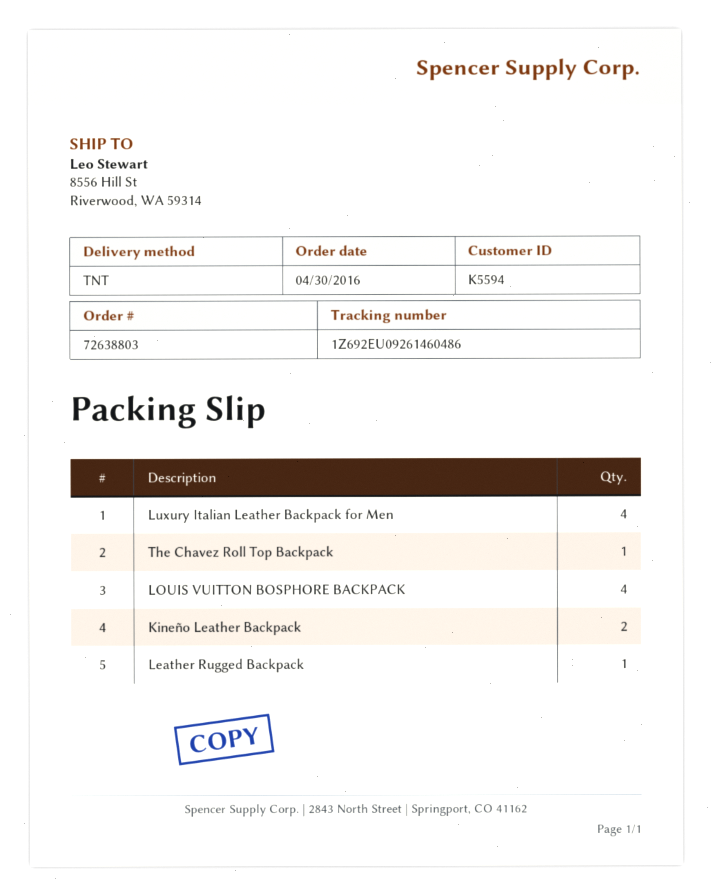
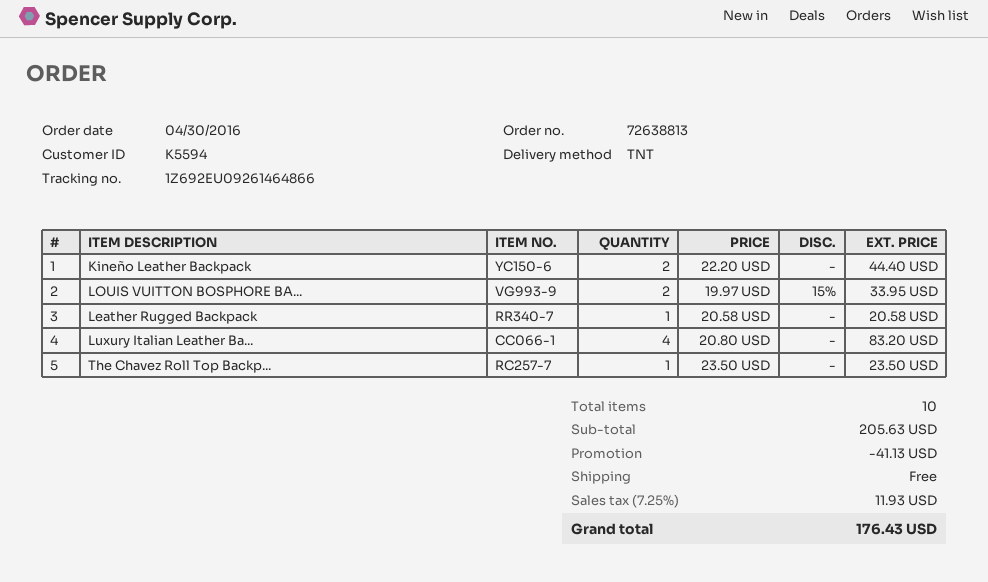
order number: 72638803 -> 72638813
tracking number: 1Z692EU09261460486 -> 1Z692EU09261464866
LOUIS VUITTON BOSPHORE BACKPACK: 4 -> 2

